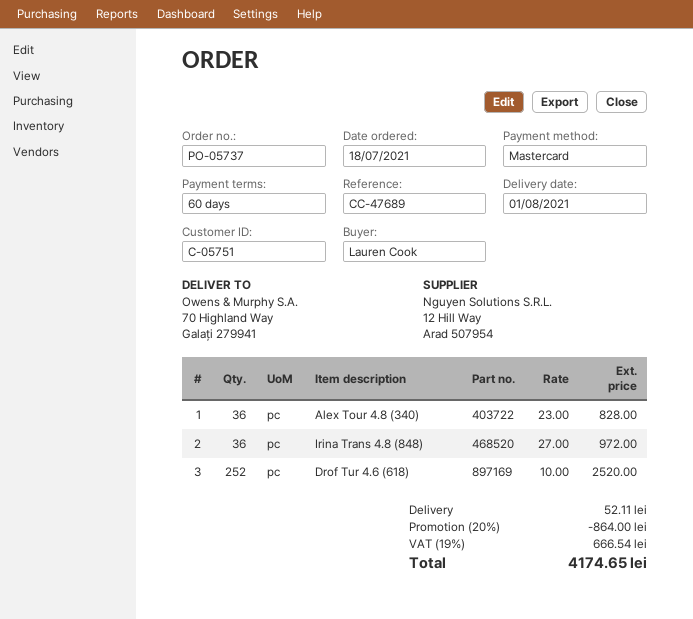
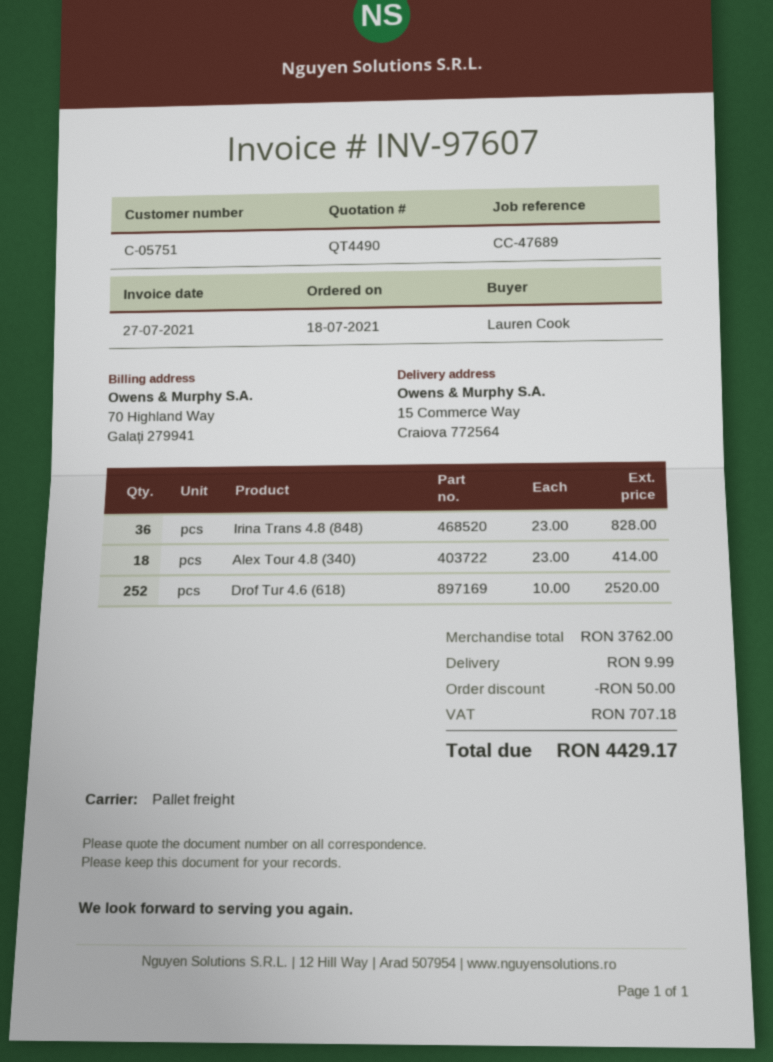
ship to: 70 Highland Way, Galați 279941 -> 15 Commerce Way, Craiova 772564
Alex Tour 4.8 (340): 36 x 23.00 = 828.00 -> 18 x 23.00 = 414.00
Irina Trans 4.8 (848): 36 x 27.00 = 972.00 -> 36 x 23.00 = 828.00
discount: 864.00 -> 50.00
shipping: 52.11 -> 9.99
tax: 666.54 -> 707.18
total: 4174.65 -> 4429.17

